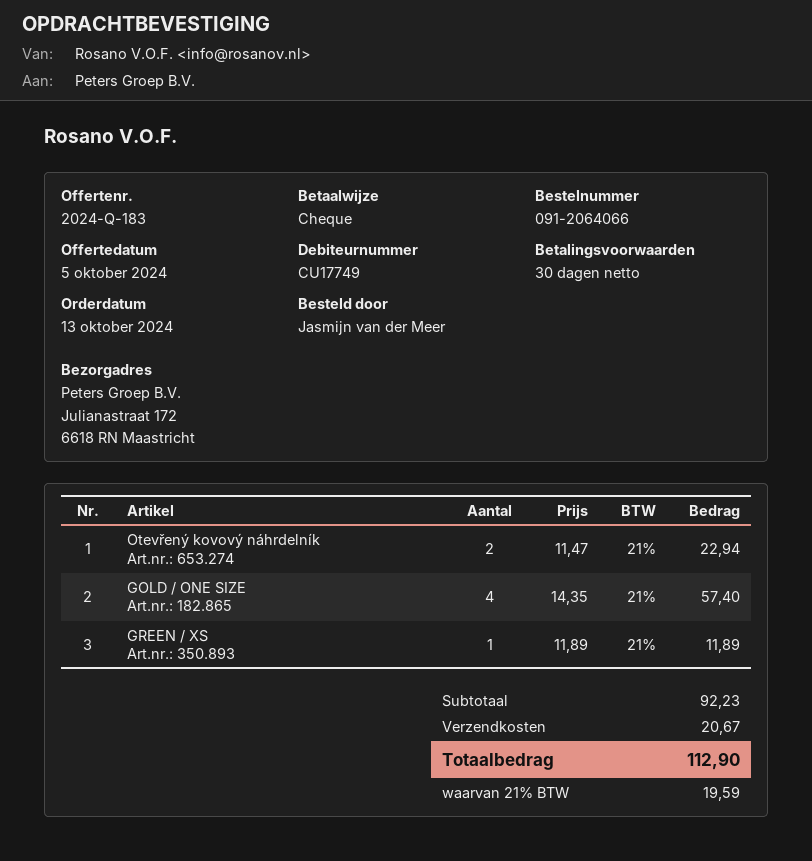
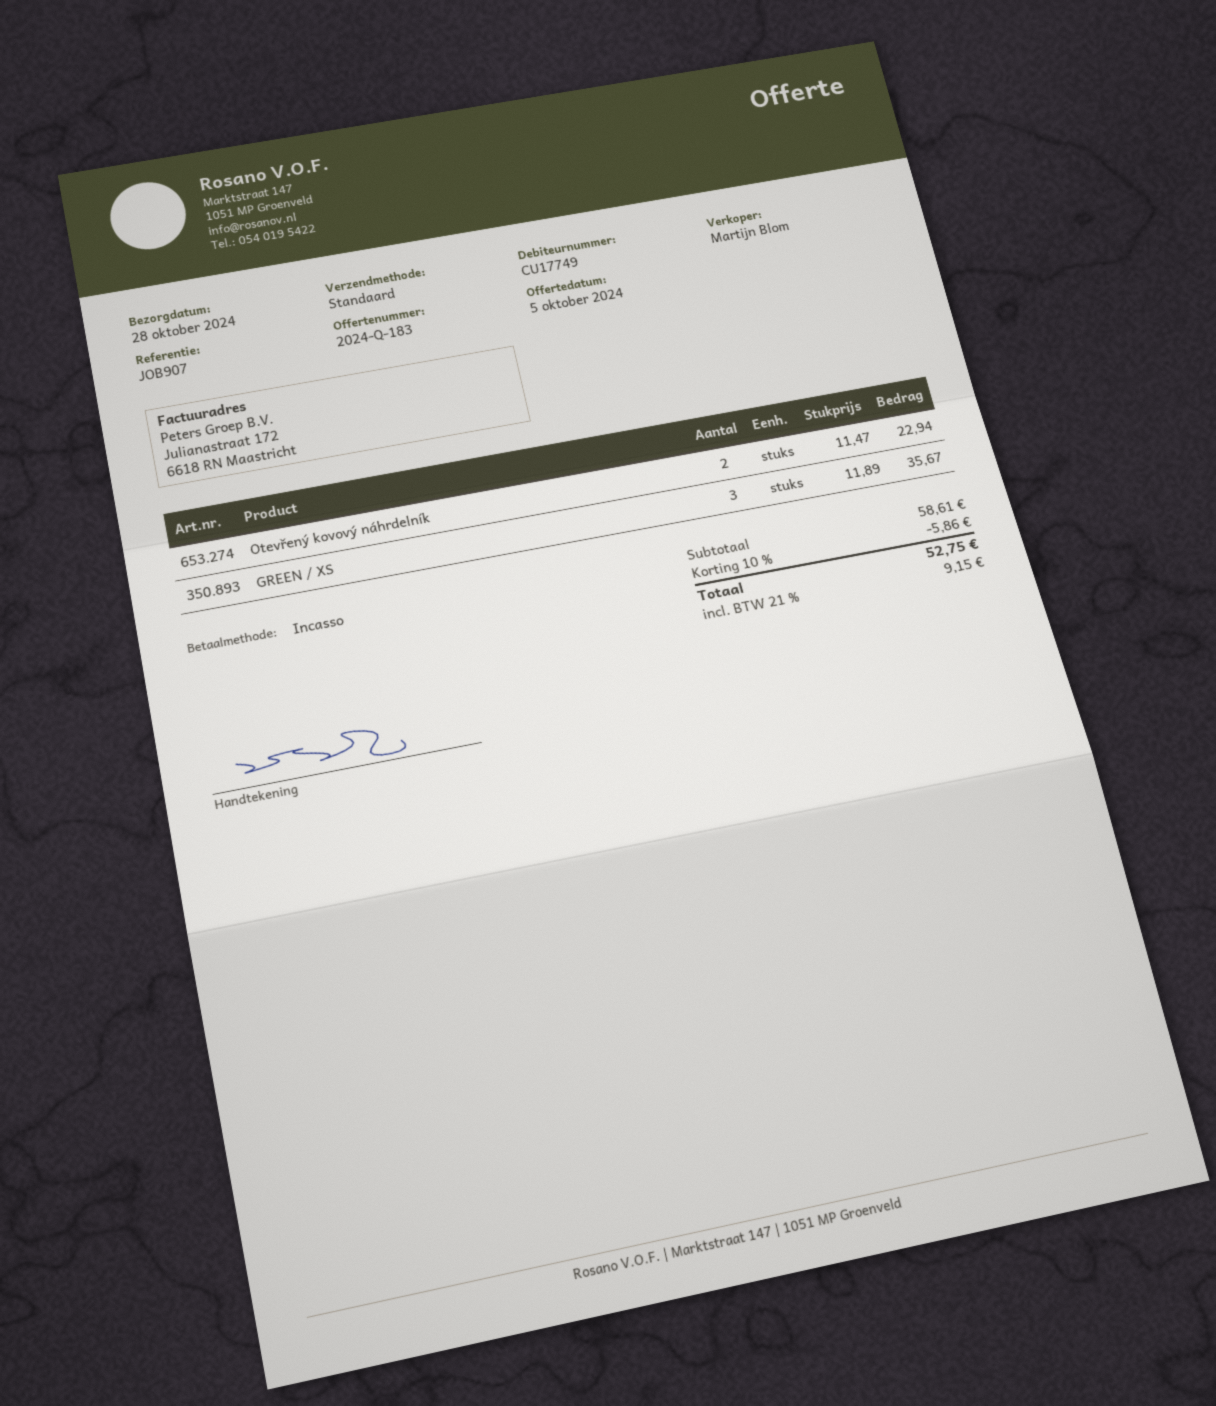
payment method: cheque -> direct debit
GOLD / ONE SIZE: 4 x 14.35 = 57.40 -> none
GREEN / XS: 1 x 11.89 = 11.89 -> 3 x 11.89 = 35.67
subtotal: 92.23 -> 58.61
discount: none -> 10% = 5.86
shipping: 20.67 -> none
tax: 21% = 19.59 -> 21% = 9.15
total: 112.90 -> 52.75

